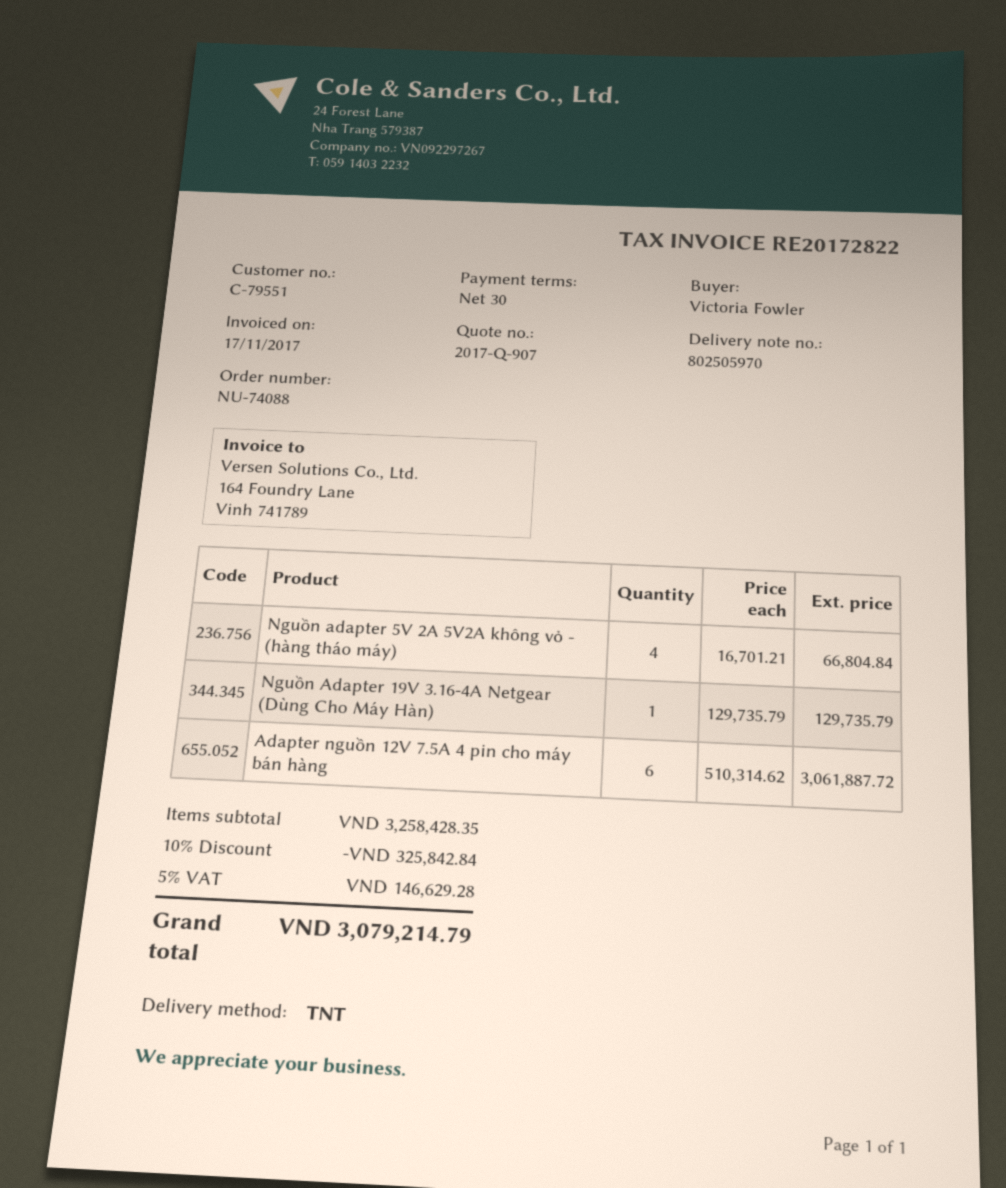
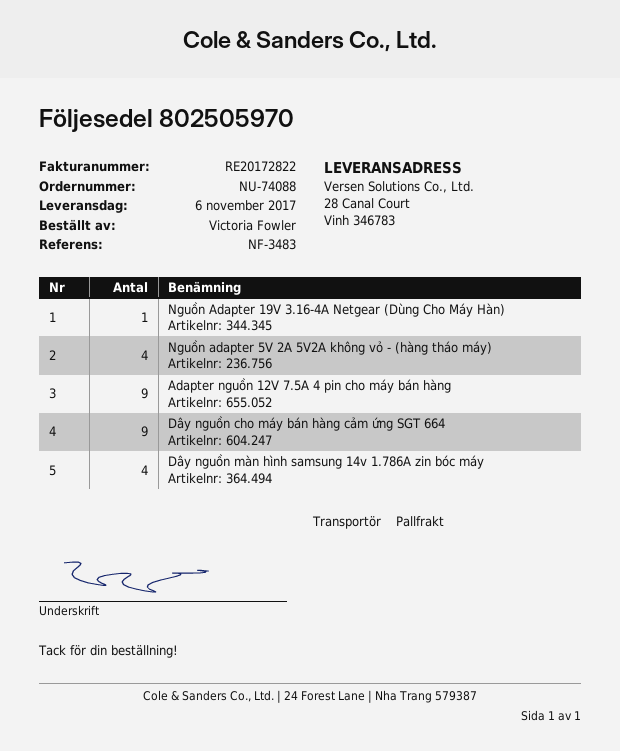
shipping method: TNT -> pallet freight
Adapter nguồn 12V 7.5A 4 pin cho máy bán hàng: 6 -> 9
Dây nguồn cho máy bán hàng cảm ứng SGT 664: none -> 9
Dây nguồn màn hình samsung 14v 1.786A zin bóc máy: none -> 4

